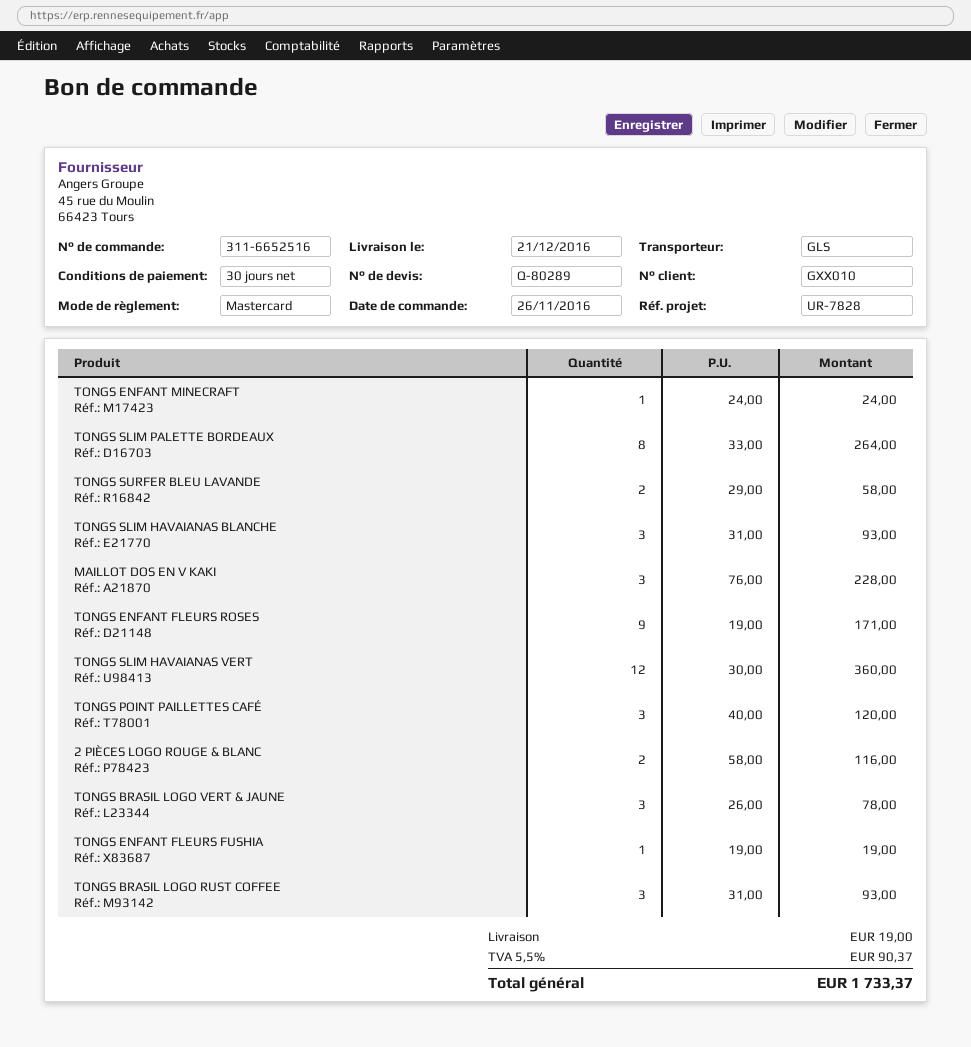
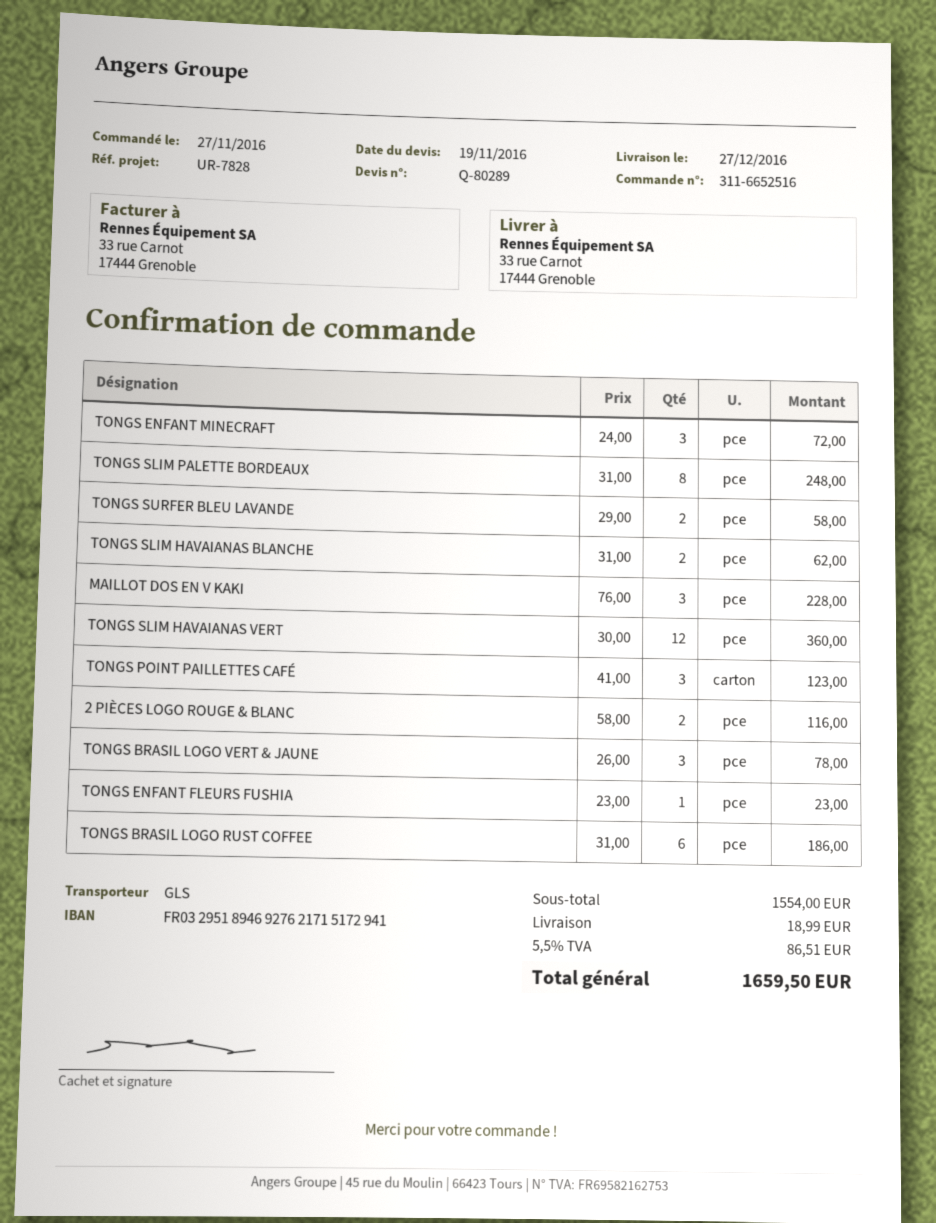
order date: 2016-11-26 -> 2016-11-27
delivery date: 2016-12-21 -> 2016-12-27
TONGS ENFANT MINECRAFT: 1 x 24.00 = 24.00 -> 3 x 24.00 = 72.00
TONGS SLIM PALETTE BORDEAUX: 8 x 33.00 = 264.00 -> 8 x 31.00 = 248.00
TONGS SLIM HAVAIANAS BLANCHE: 3 x 31.00 = 93.00 -> 2 x 31.00 = 62.00
TONGS ENFANT FLEURS ROSES: 9 x 19.00 = 171.00 -> none
TONGS POINT PAILLETTES CAFÉ: 3 x 40.00 = 120.00 -> 3 x 41.00 = 123.00
TONGS ENFANT FLEURS FUSHIA: 1 x 19.00 = 19.00 -> 1 x 23.00 = 23.00
TONGS BRASIL LOGO RUST COFFEE: 3 x 31.00 = 93.00 -> 6 x 31.00 = 186.00
shipping: 19.00 -> 18.99
tax: 5.5% = 90.37 -> 5.5% = 86.51
total: 1733.37 -> 1659.50

